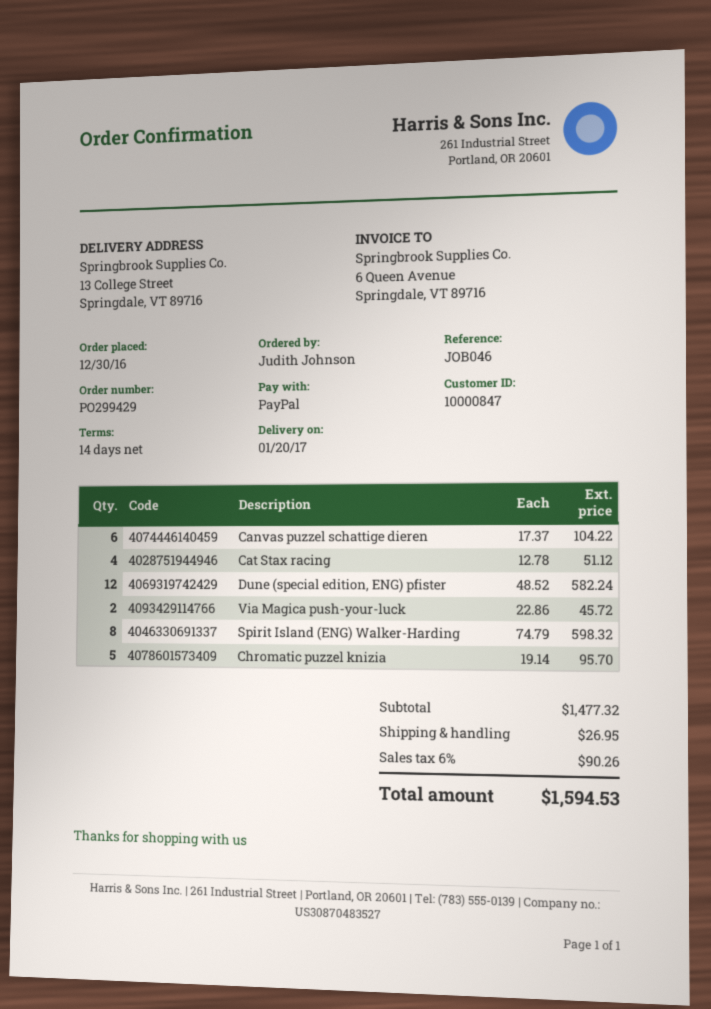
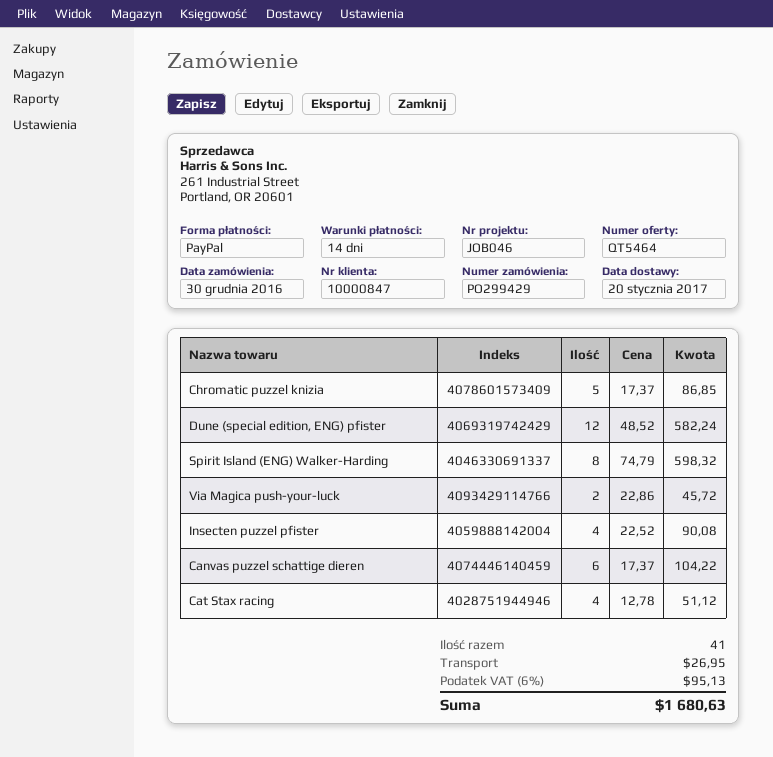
Chromatic puzzel knizia: 5 x 19.14 = 95.70 -> 5 x 17.37 = 86.85
Insecten puzzel pfister: none -> 4 x 22.52 = 90.08
tax: 6% = 90.26 -> 6% = 95.13
total: 1594.53 -> 1680.63

